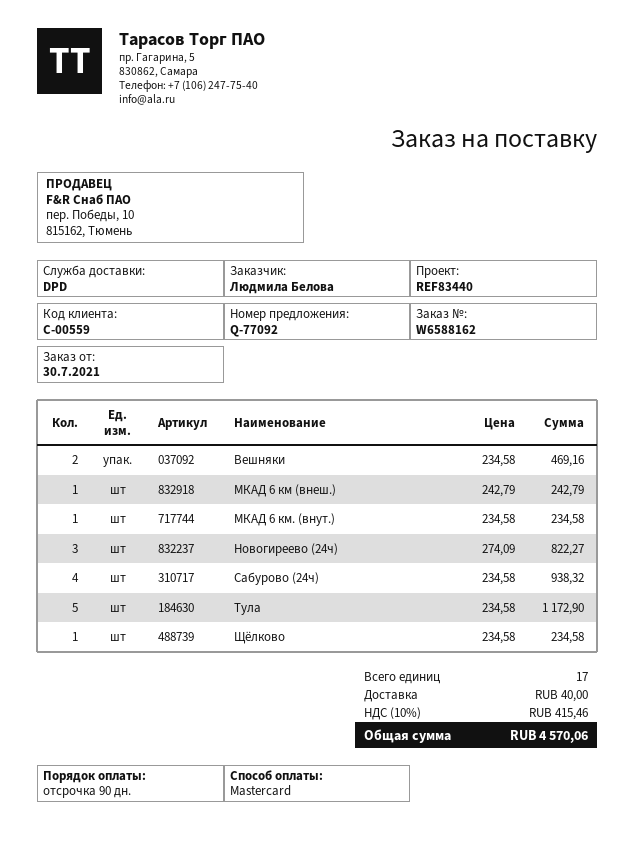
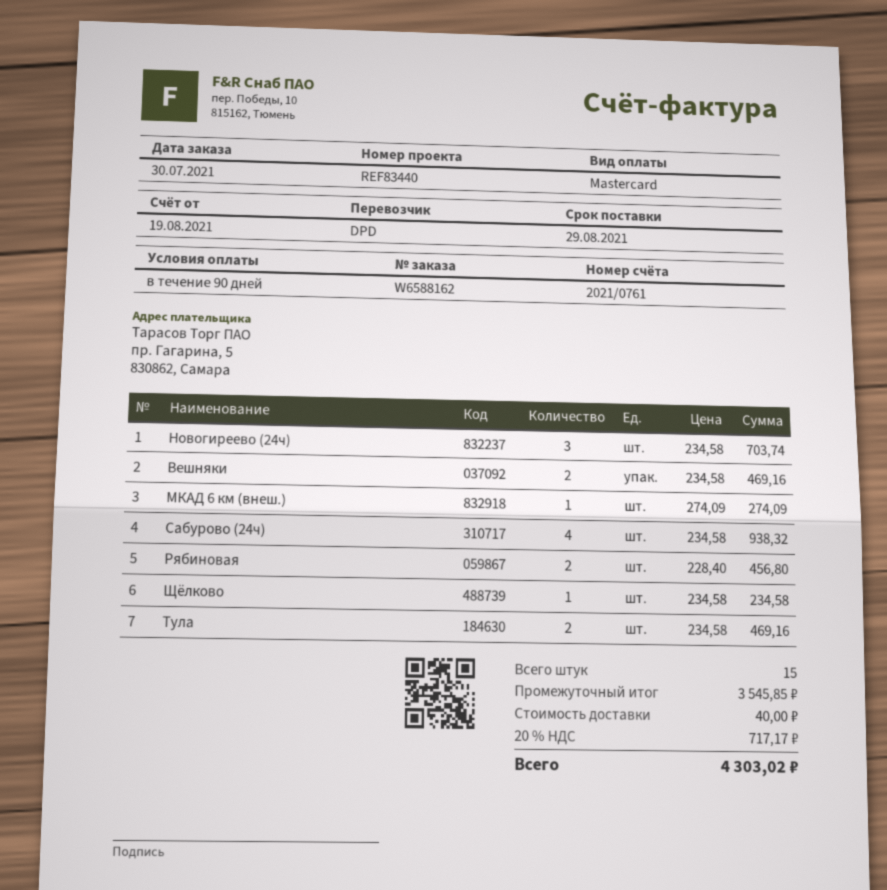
МКАД 6 км (внеш.): 1 x 242.79 = 242.79 -> 1 x 274.09 = 274.09
МКАД 6 км. (внут.): 1 x 234.58 = 234.58 -> none
Новогиреево (24ч): 3 x 274.09 = 822.27 -> 3 x 234.58 = 703.74
Тула: 5 x 234.58 = 1172.90 -> 2 x 234.58 = 469.16
Рябиновая: none -> 2 x 228.40 = 456.80
total quantity: 17 -> 15
tax: 10% = 415.46 -> 20% = 717.17
total: 4570.06 -> 4303.02

